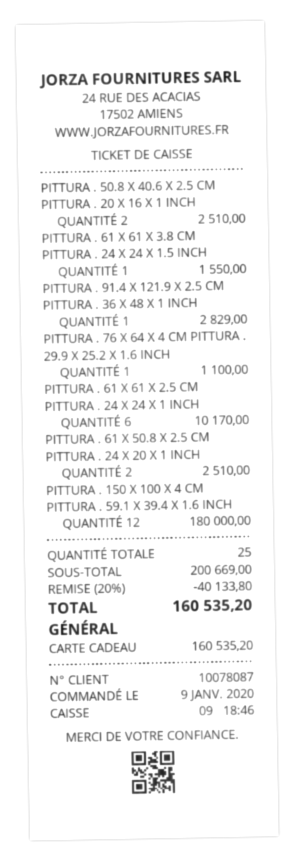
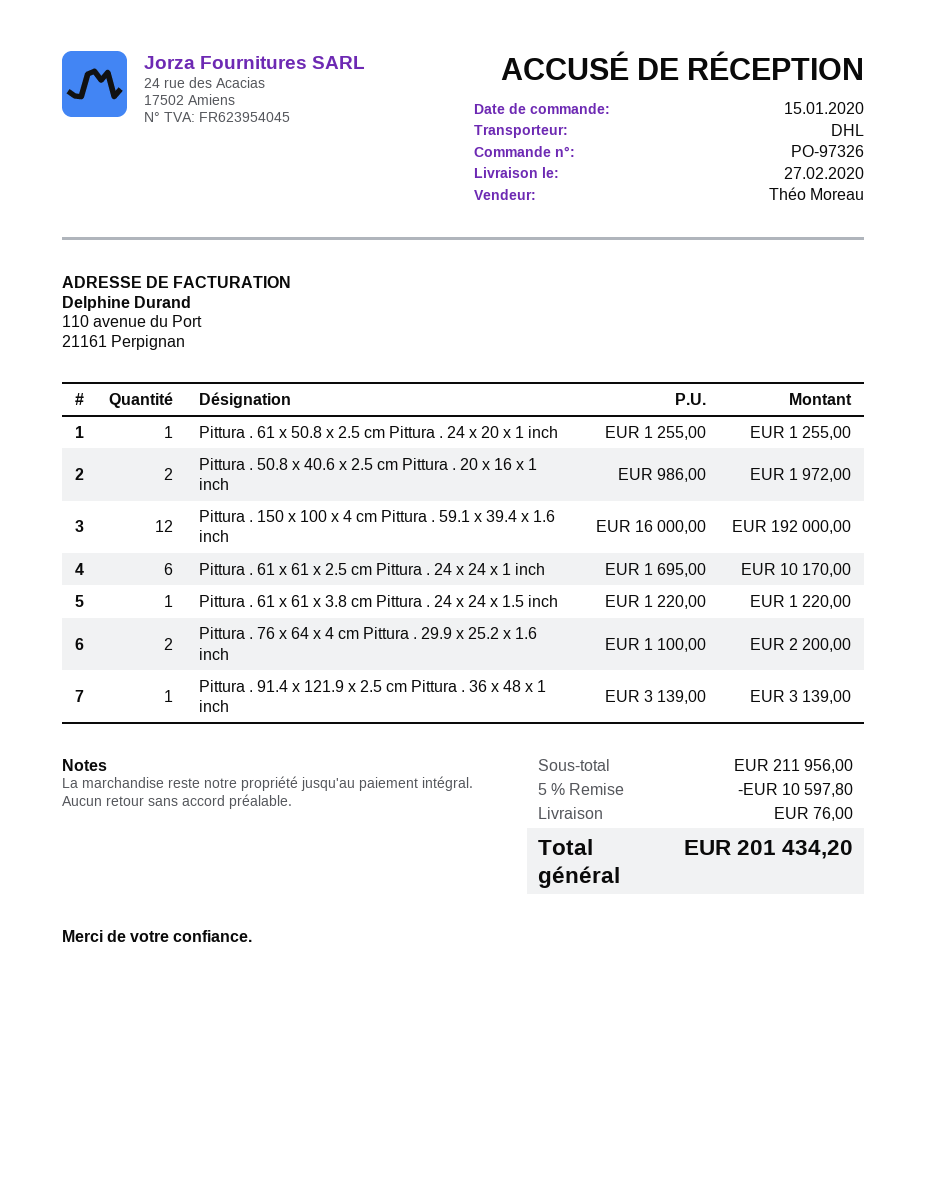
order date: 2020-01-09 -> 2020-01-15
PITTURA . 50.8 X 40.6 X 2.5 CM PITTURA . 20 X 16 X 1 INCH: 2 for 2510.00 -> 2 for 1972.00
PITTURA . 61 X 61 X 3.8 CM PITTURA . 24 X 24 X 1.5 INCH: 1 for 1550.00 -> 1 for 1220.00
PITTURA . 91.4 X 121.9 X 2.5 CM PITTURA . 36 X 48 X 1 INCH: 1 for 2829.00 -> 1 for 3139.00
PITTURA . 76 X 64 X 4 CM PITTURA . 29.9 X 25.2 X 1.6 INCH: 1 for 1100.00 -> 2 for 2200.00
PITTURA . 61 X 50.8 X 2.5 CM PITTURA . 24 X 20 X 1 INCH: 2 for 2510.00 -> 1 for 1255.00
PITTURA . 150 X 100 X 4 CM PITTURA . 59.1 X 39.4 X 1.6 INCH: 12 for 180000.00 -> 12 for 192000.00
subtotal: 200669.00 -> 211956.00
discount: 20% = 40133.80 -> 5% = 10597.80
shipping: none -> 76.00
total: 160535.20 -> 201434.20

